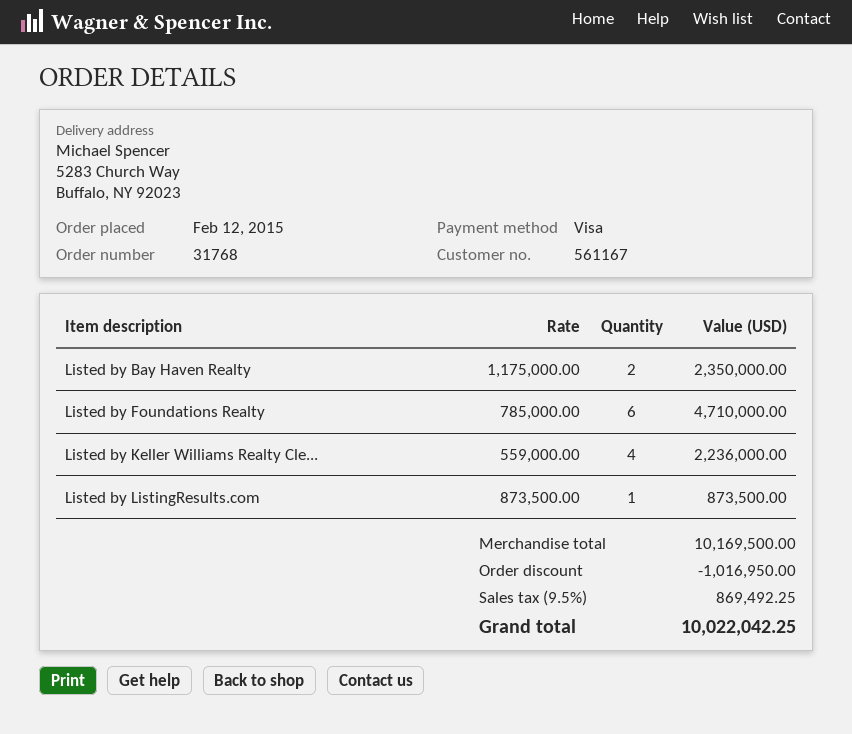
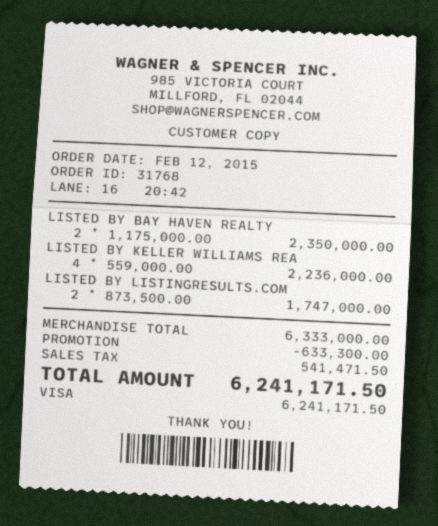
Listed by Foundations Realty: 6 x 785000.00 = 4710000.00 -> none
Listed by ListingResults.com: 1 x 873500.00 = 873500.00 -> 2 x 873500.00 = 1747000.00
subtotal: 10169500.00 -> 6333000.00
discount: 1016950.00 -> 633300.00
tax: 869492.25 -> 541471.50
total: 10022042.25 -> 6241171.50

